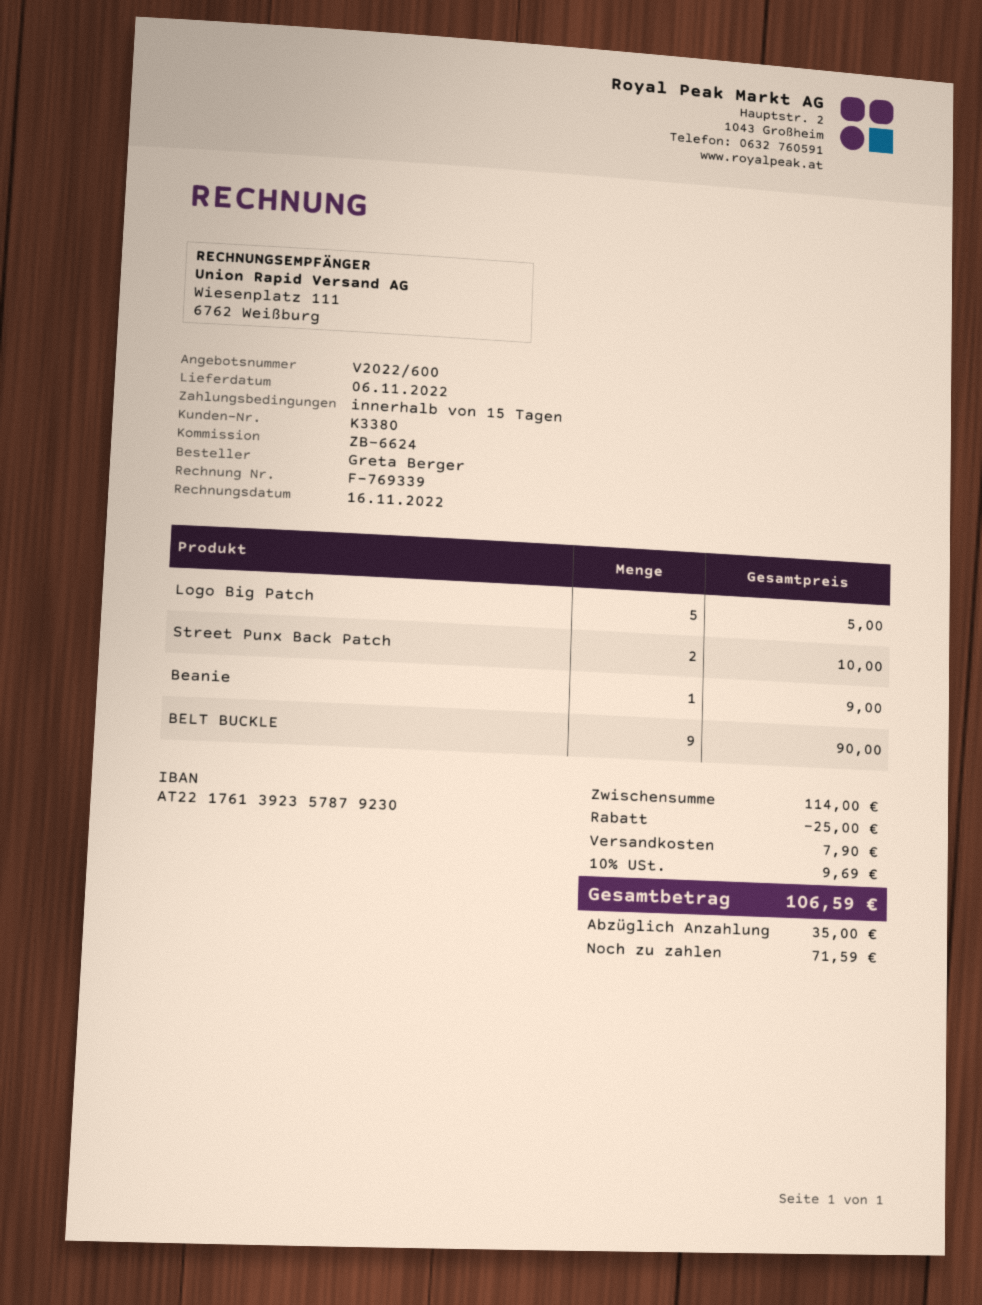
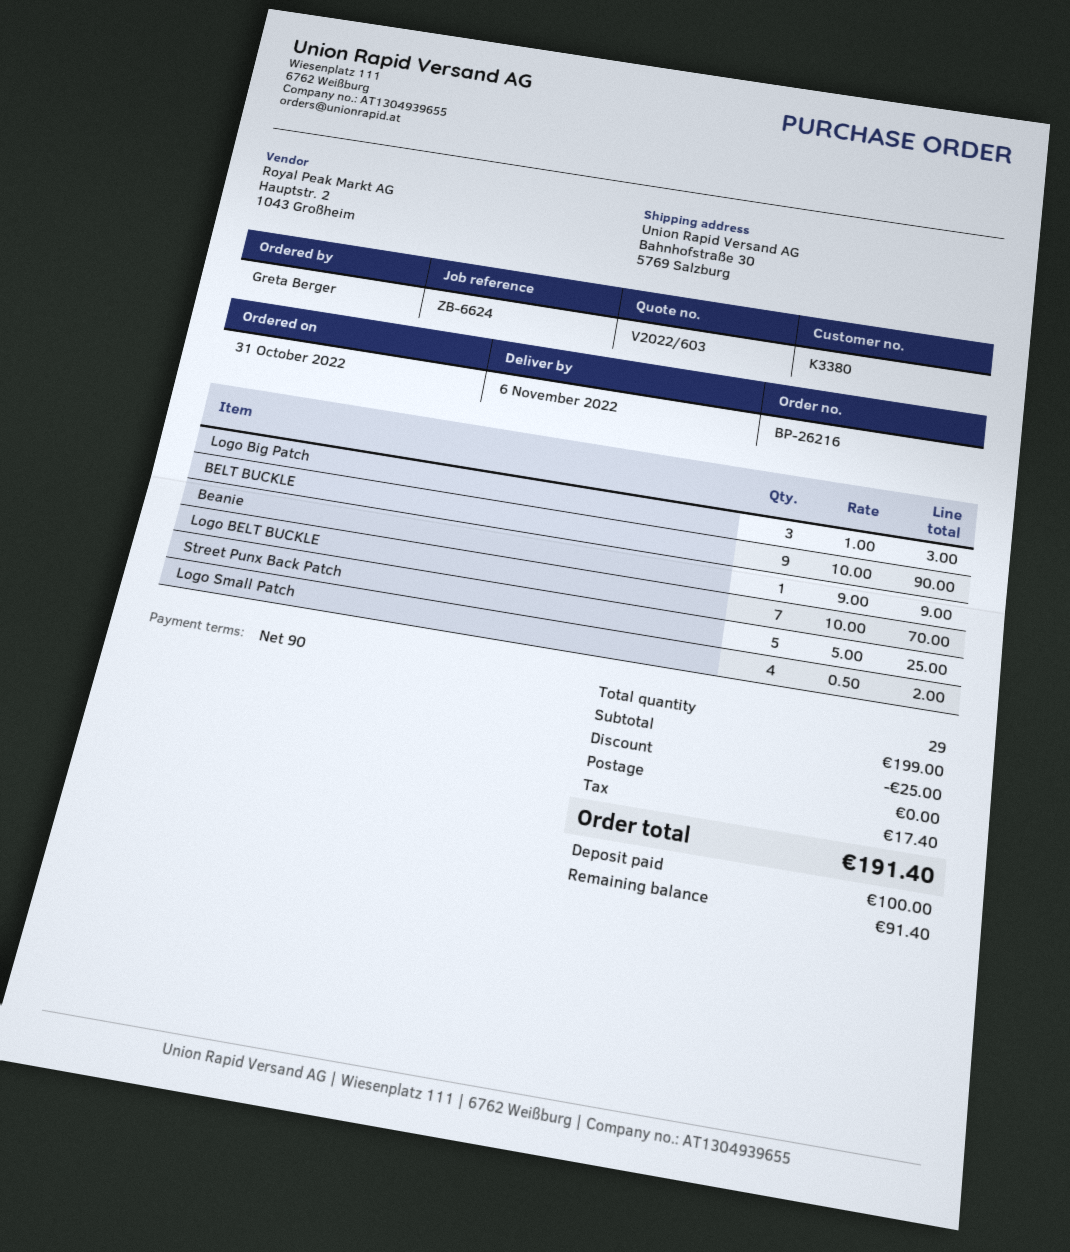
quote number: V2022/600 -> V2022/603
payment terms: 15 days -> 90 days
Logo Big Patch: 5 for 5.00 -> 3 for 3.00
Street Punx Back Patch: 2 for 10.00 -> 5 for 25.00
Logo BELT BUCKLE: none -> 7 for 70.00
Logo Small Patch: none -> 4 for 2.00
subtotal: 114.00 -> 199.00
shipping: 7.90 -> 0.00
tax: 9.69 -> 17.40
total: 106.59 -> 191.40
deposit: 35.00 -> 100.00
balance: 71.59 -> 91.40

